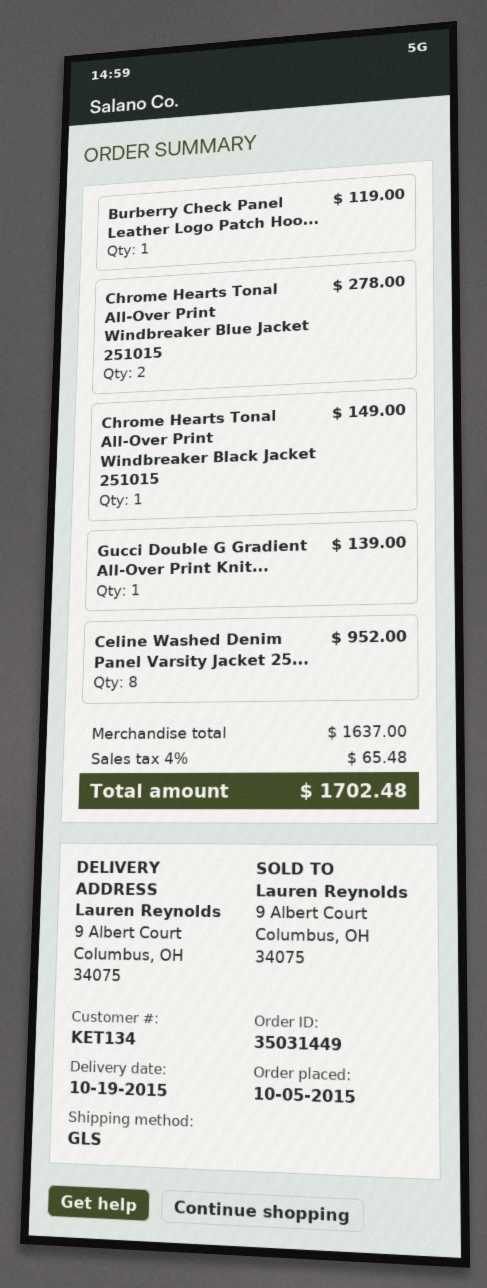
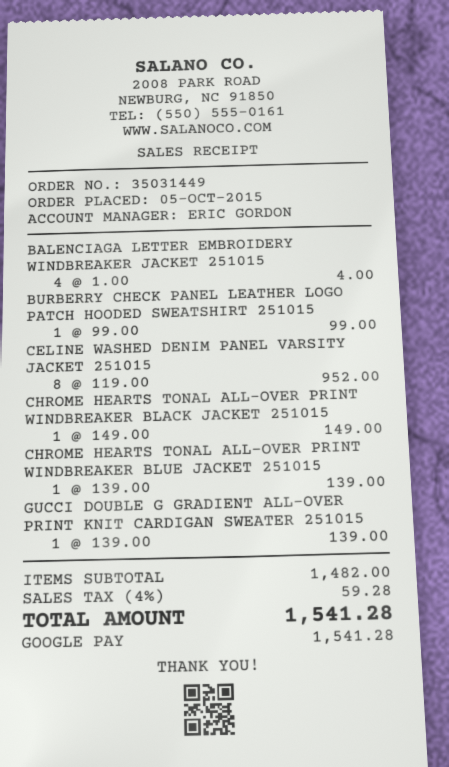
Burberry Check Panel Leather Logo Patch Hoo...: 1 for 119.00 -> 1 for 99.00
Chrome Hearts Tonal All-Over Print Windbreaker Blue Jacket 251015: 2 for 278.00 -> 1 for 139.00
BALENCIAGA LETTER EMBROIDERY WINDBREAKER JACKET 251015: none -> 4 for 4.00
subtotal: 1637.00 -> 1482.00
tax: 4% = 65.48 -> 4% = 59.28
total: 1702.48 -> 1541.28

